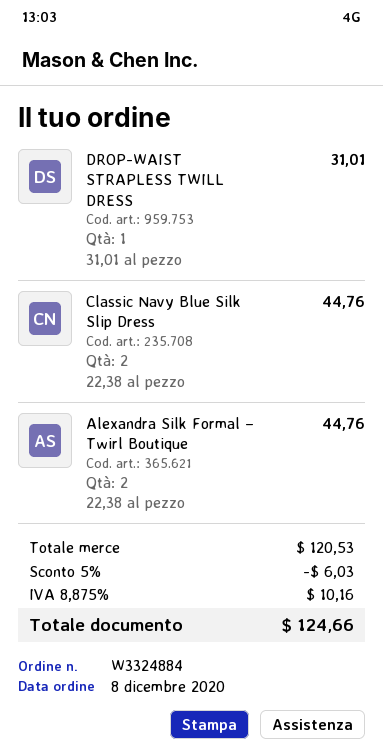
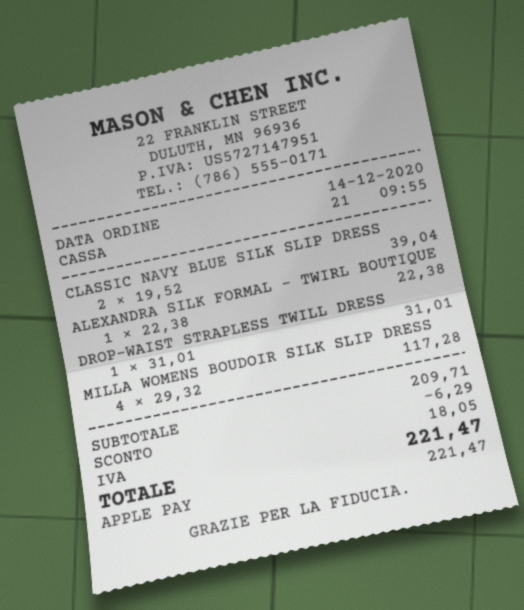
order date: 2020-12-08 -> 2020-12-14
Classic Navy Blue Silk Slip Dress: 2 x 22.38 = 44.76 -> 2 x 19.52 = 39.04
Alexandra Silk Formal – Twirl Boutique: 2 x 22.38 = 44.76 -> 1 x 22.38 = 22.38
MILLA WOMENS BOUDOIR SILK SLIP DRESS: none -> 4 x 29.32 = 117.28
subtotal: 120.53 -> 209.71
discount: 6.03 -> 6.29
tax: 10.16 -> 18.05
total: 124.66 -> 221.47

